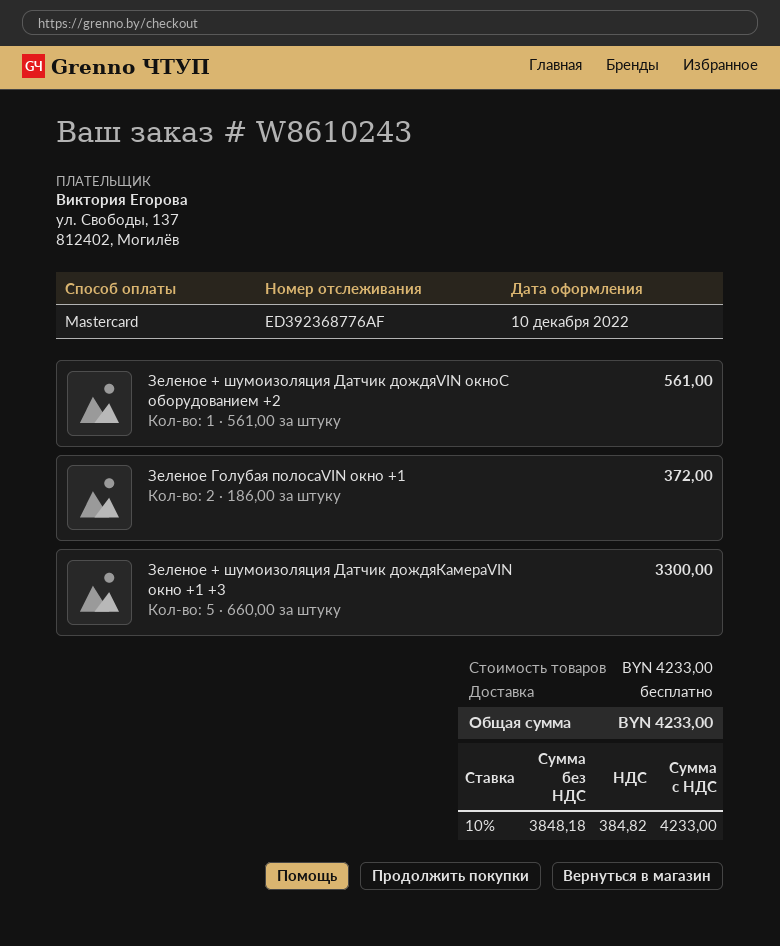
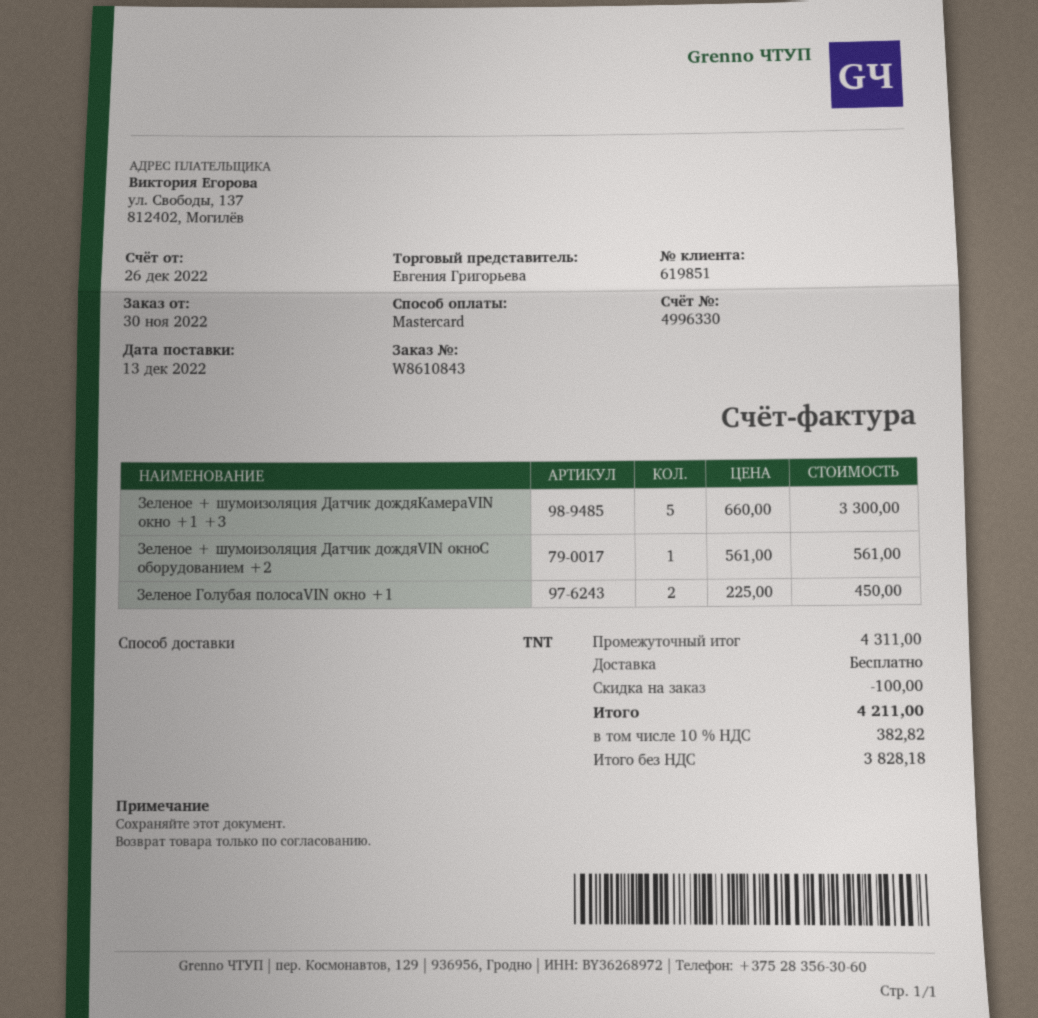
order number: W8610243 -> W8610843
order date: 2022-12-10 -> 2022-11-30
Зеленое Голубая полосаVIN окно +1: 2 x 186.00 = 372.00 -> 2 x 225.00 = 450.00
subtotal: 4233.00 -> 4311.00
discount: none -> 100.00
net: 3848.18 -> 3828.18
tax: 10% = 384.82 -> 10% = 382.82
total: 4233.00 -> 4211.00

